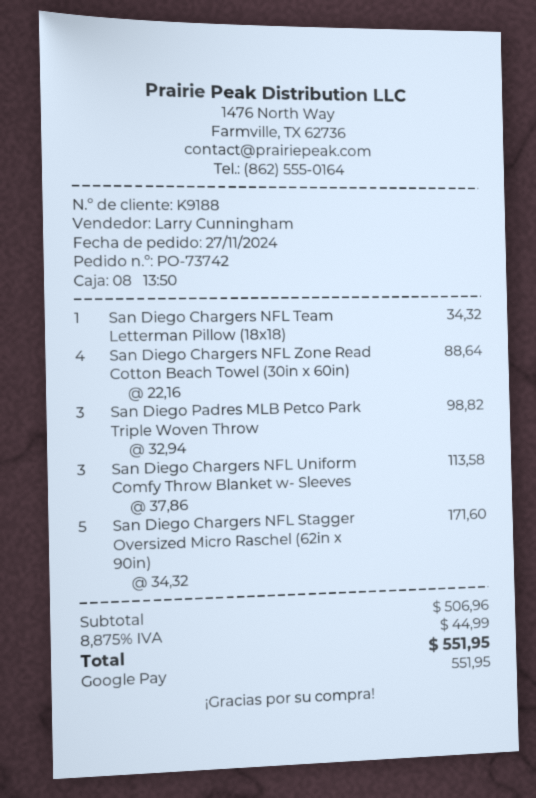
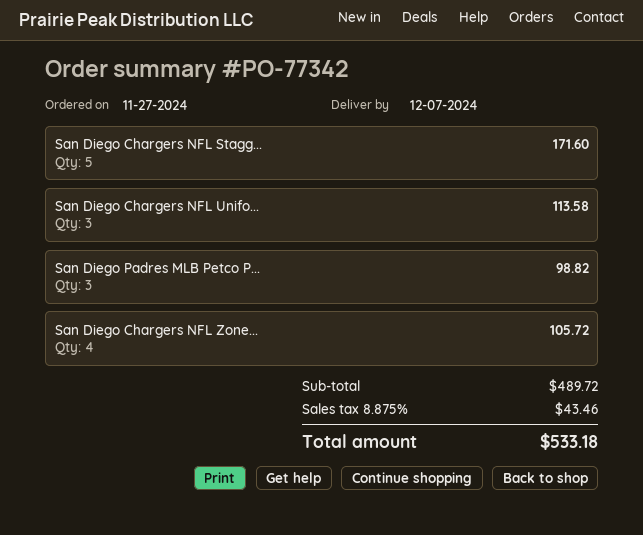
order number: PO-73742 -> PO-77342
San Diego Chargers NFL Team Letterman Pillow (18x18): 1 for 34.32 -> none
San Diego Chargers NFL Zone Read Cotton Beach Towel (30in x 60in): 4 for 88.64 -> 4 for 105.72
subtotal: 506.96 -> 489.72
tax: 8.875% = 44.99 -> 8.875% = 43.46
total: 551.95 -> 533.18

